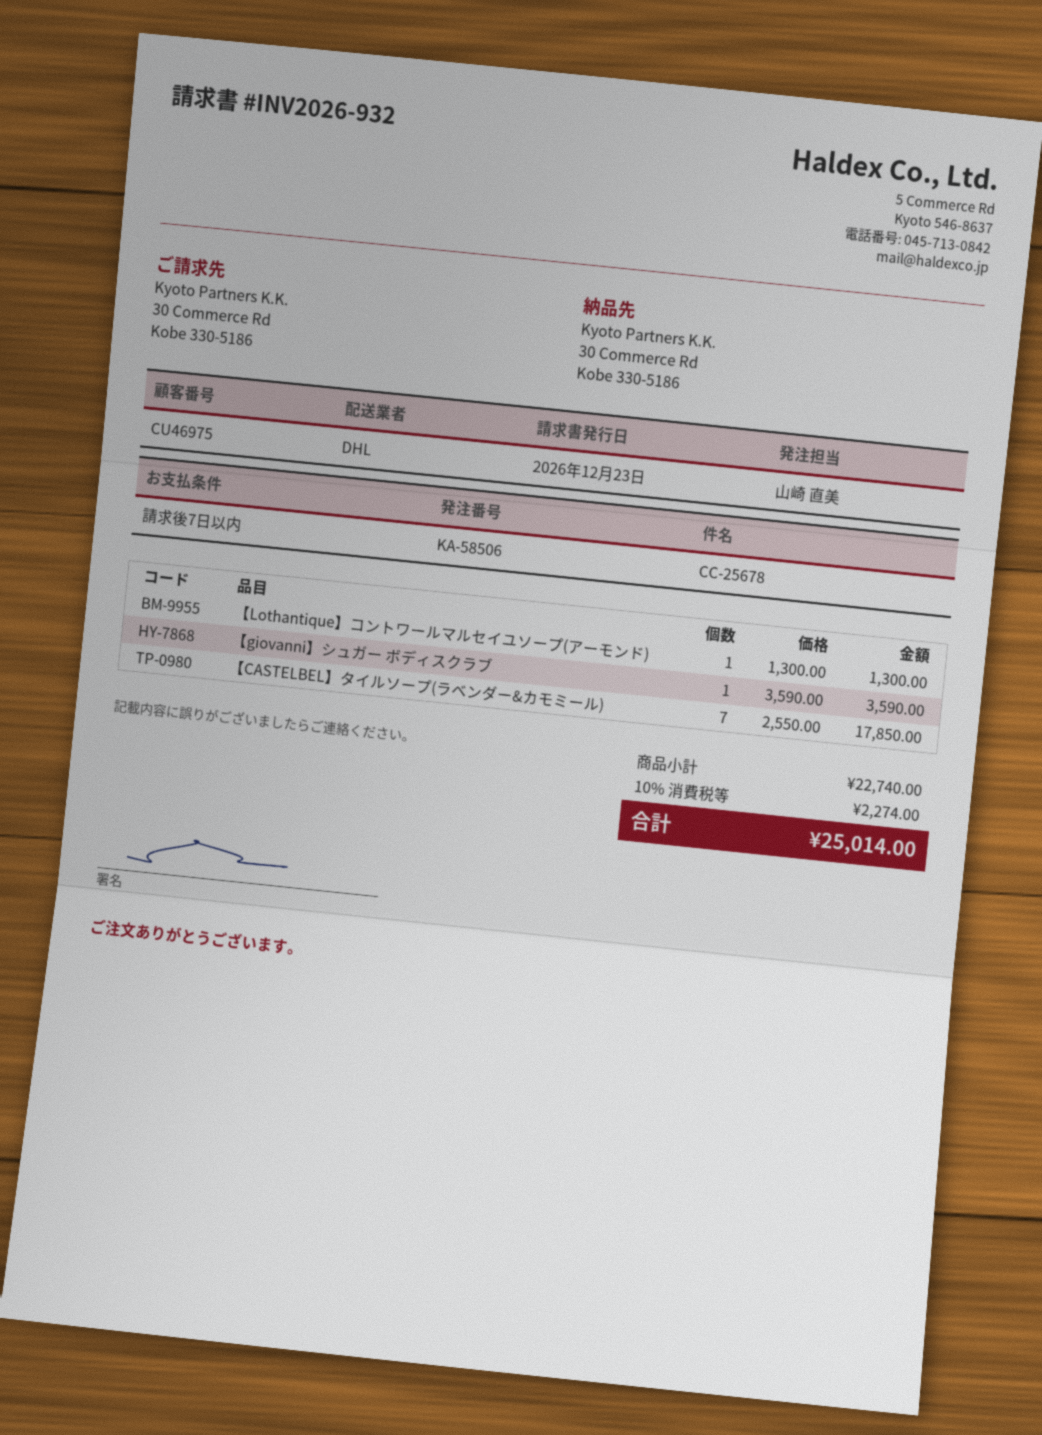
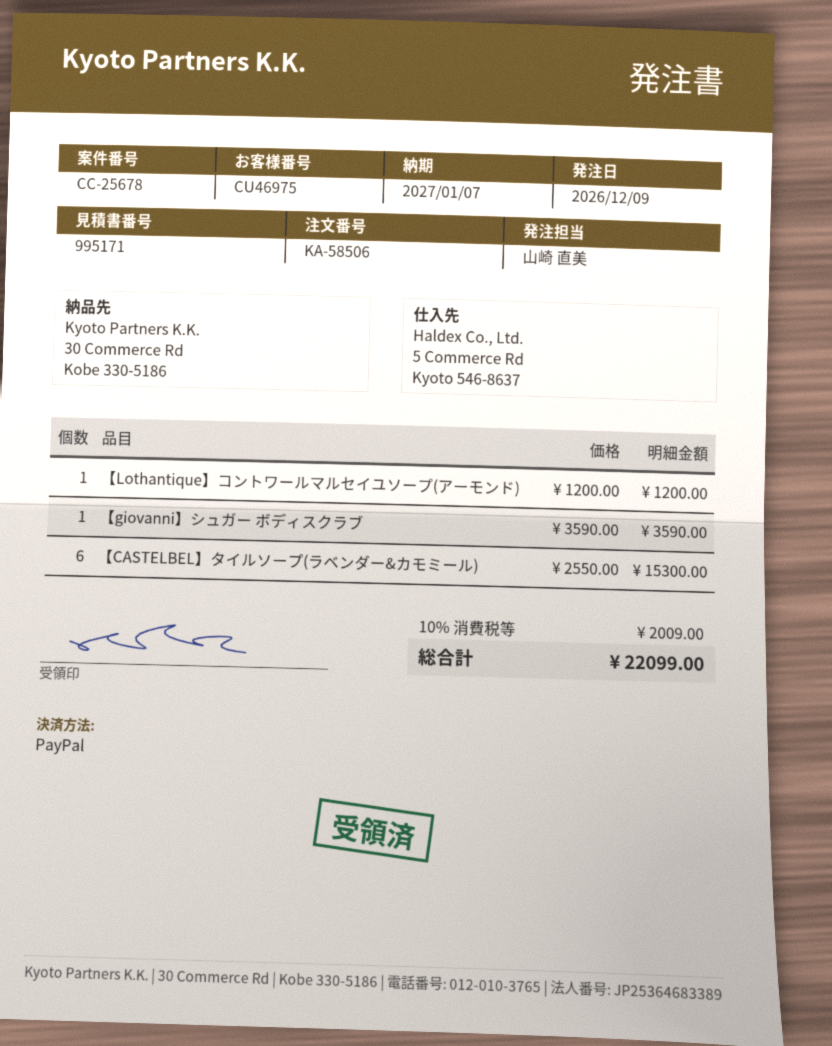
【Lothantique】コントワールマルセイユソープ(アーモンド): 1 x 1300.00 = 1300.00 -> 1 x 1200.00 = 1200.00
【CASTELBEL】タイルソープ(ラベンダー&カモミール): 7 x 2550.00 = 17850.00 -> 6 x 2550.00 = 15300.00
tax: 10% = 2274.00 -> 10% = 2009.00
total: 25014.00 -> 22099.00

